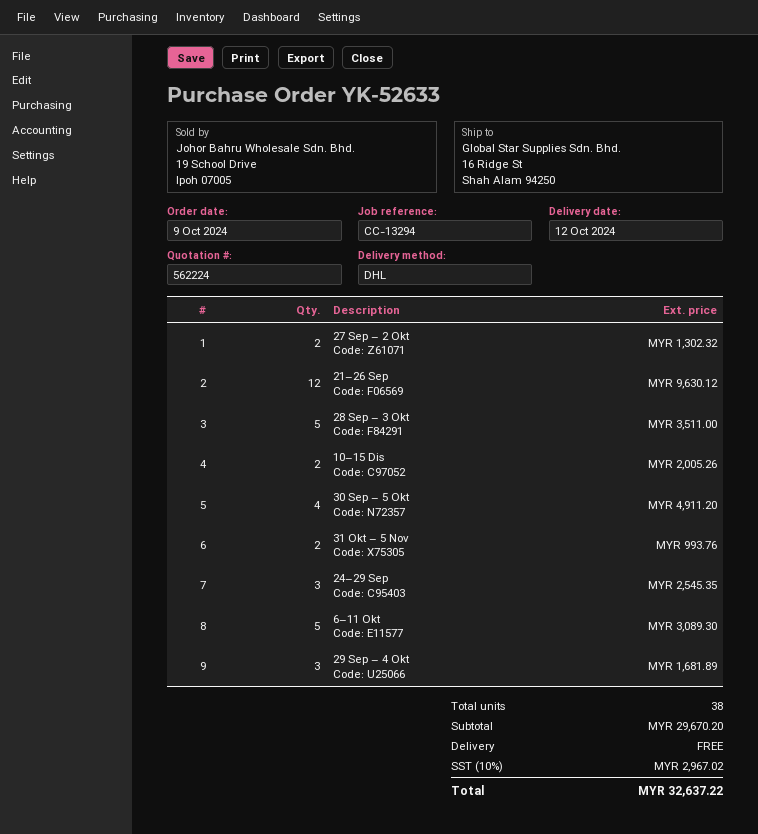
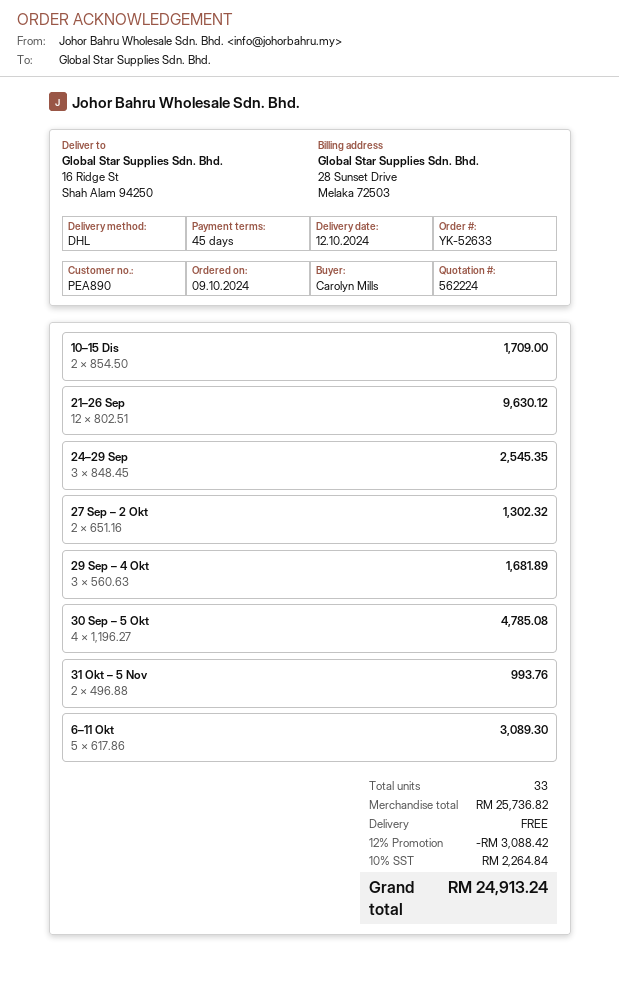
28 Sep – 3 Okt: 5 for 3511.00 -> none
10–15 Dis: 2 for 2005.26 -> 2 for 1709.00
30 Sep – 5 Okt: 4 for 4911.20 -> 4 for 4785.08
total quantity: 38 -> 33
subtotal: 29670.20 -> 25736.82
discount: none -> 12% = 3088.42
tax: 10% = 2967.02 -> 10% = 2264.84
total: 32637.22 -> 24913.24

